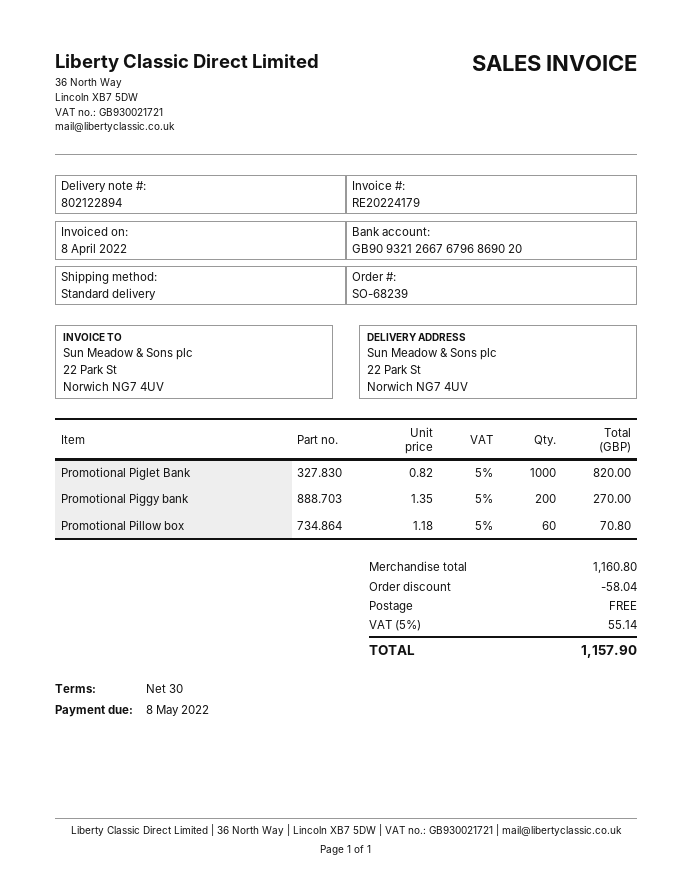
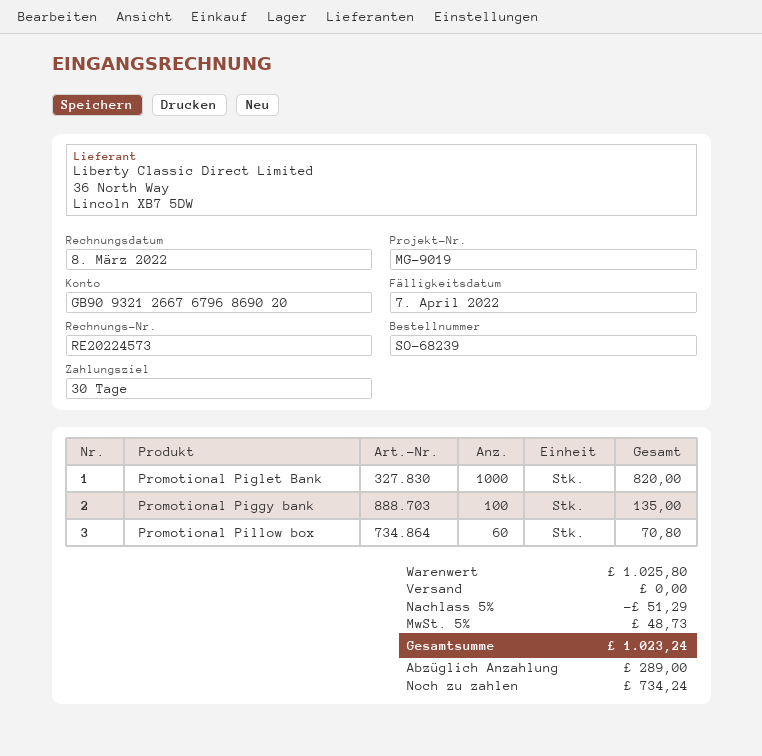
invoice number: RE20224179 -> RE20224573
invoice date: 2022-04-08 -> 2022-03-08
due date: 2022-05-08 -> 2022-04-07
Promotional Piggy bank: 200 for 270.00 -> 100 for 135.00
subtotal: 1160.80 -> 1025.80
discount: 58.04 -> 51.29
tax: 5% = 55.14 -> 5% = 48.73
total: 1157.90 -> 1023.24

